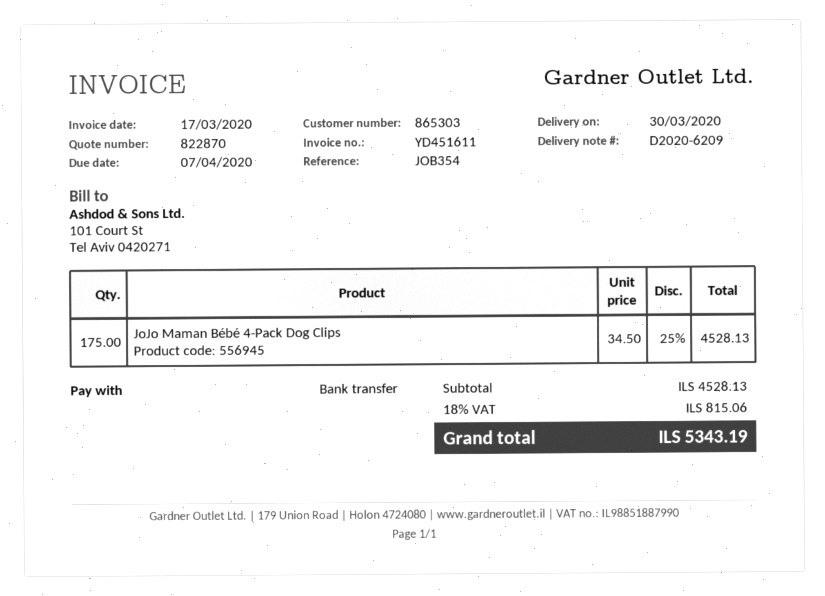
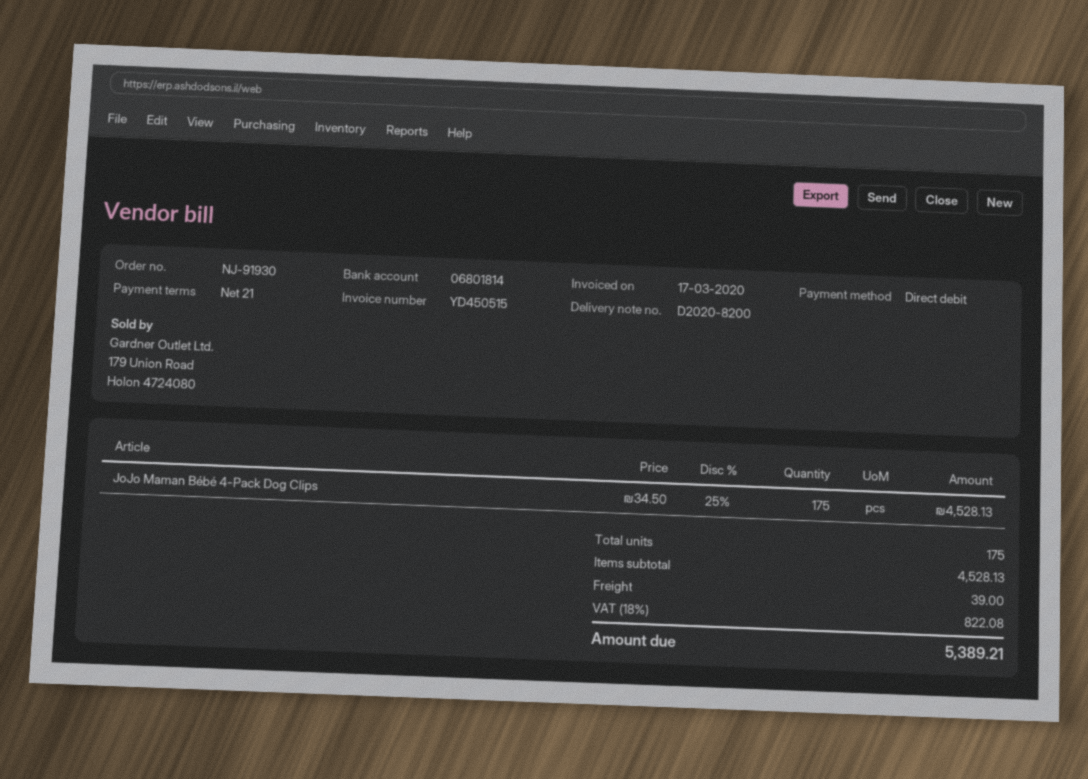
delivery note number: D2020-6209 -> D2020-8200
invoice number: YD451611 -> YD450515
payment method: bank transfer -> direct debit
shipping: none -> 39.00
tax: 18% = 815.06 -> 18% = 822.08
total: 5343.19 -> 5389.21

